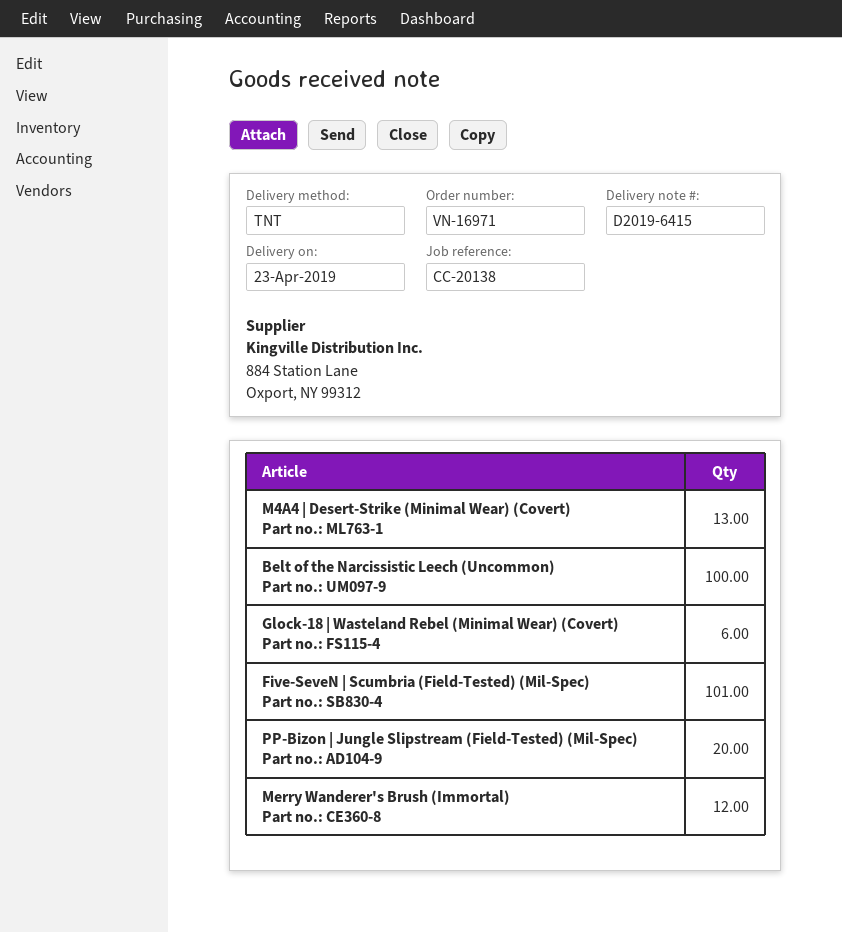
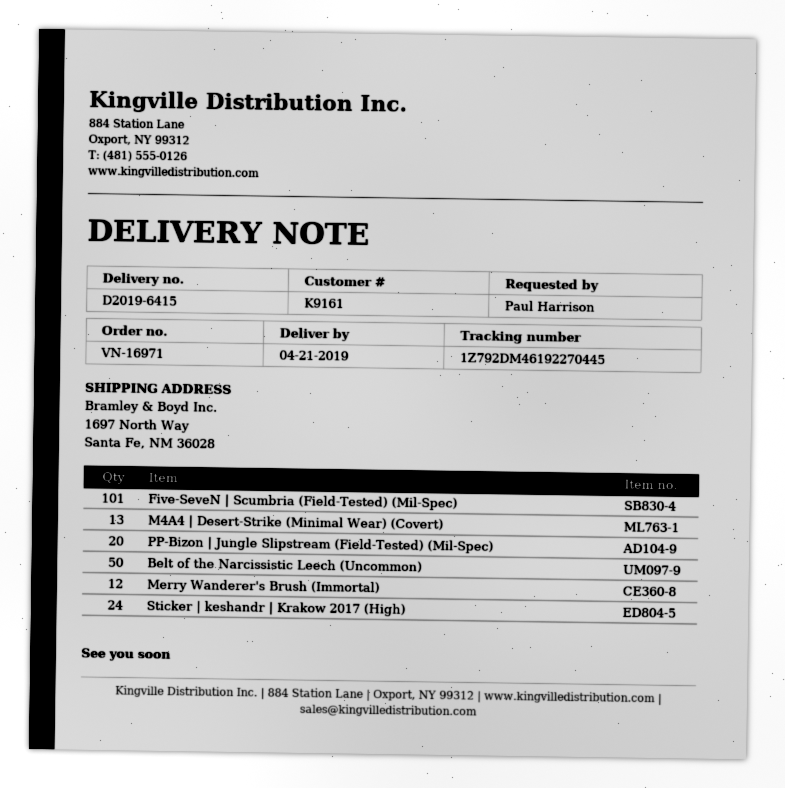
delivery date: 2019-04-23 -> 2019-04-21
Belt of the Narcissistic Leech (Uncommon): 100 -> 50
Glock-18 | Wasteland Rebel (Minimal Wear) (Covert): 6 -> none
Sticker | keshandr | Krakow 2017 (High): none -> 24

